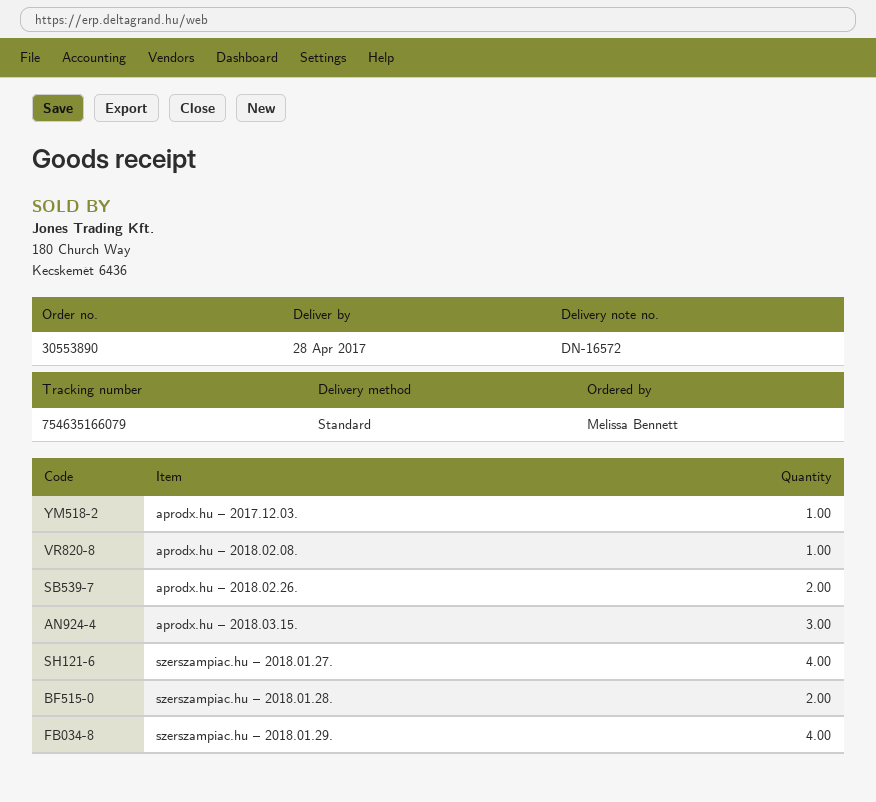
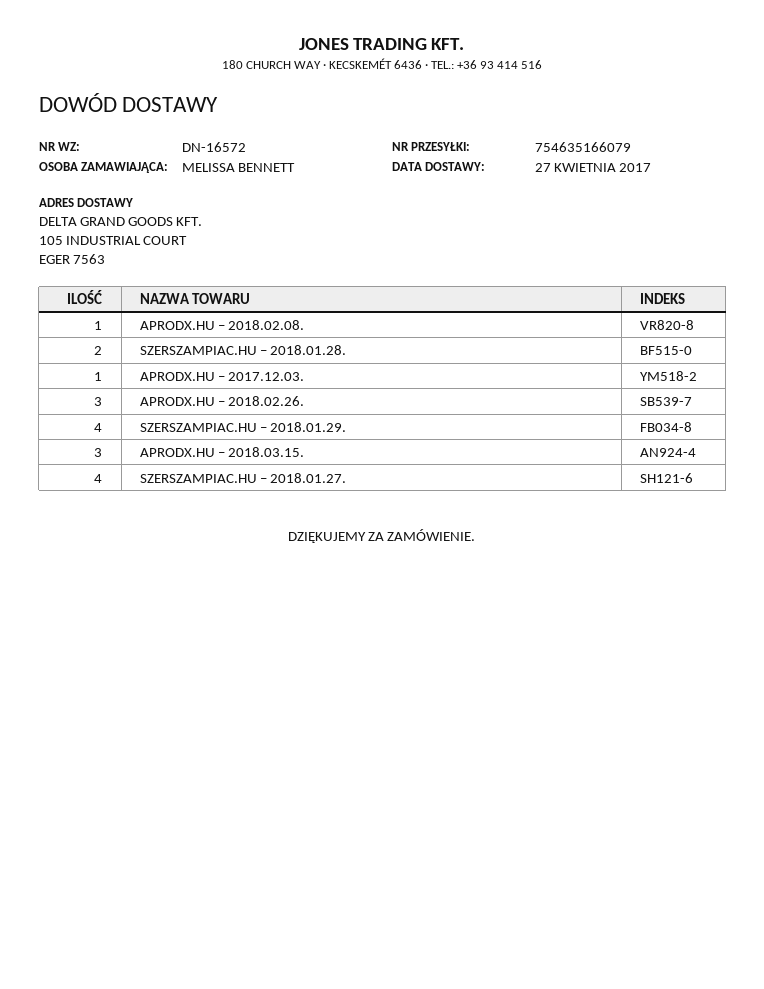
delivery date: 2017-04-28 -> 2017-04-27
aprodx.hu – 2018.02.26.: 2 -> 3

